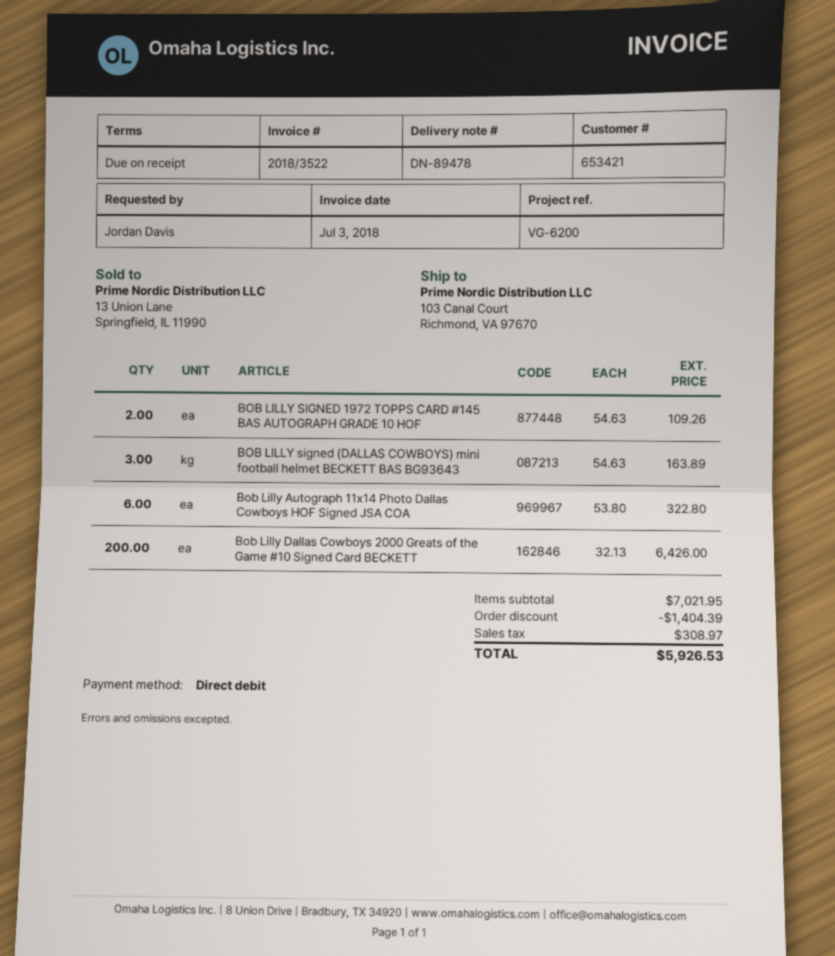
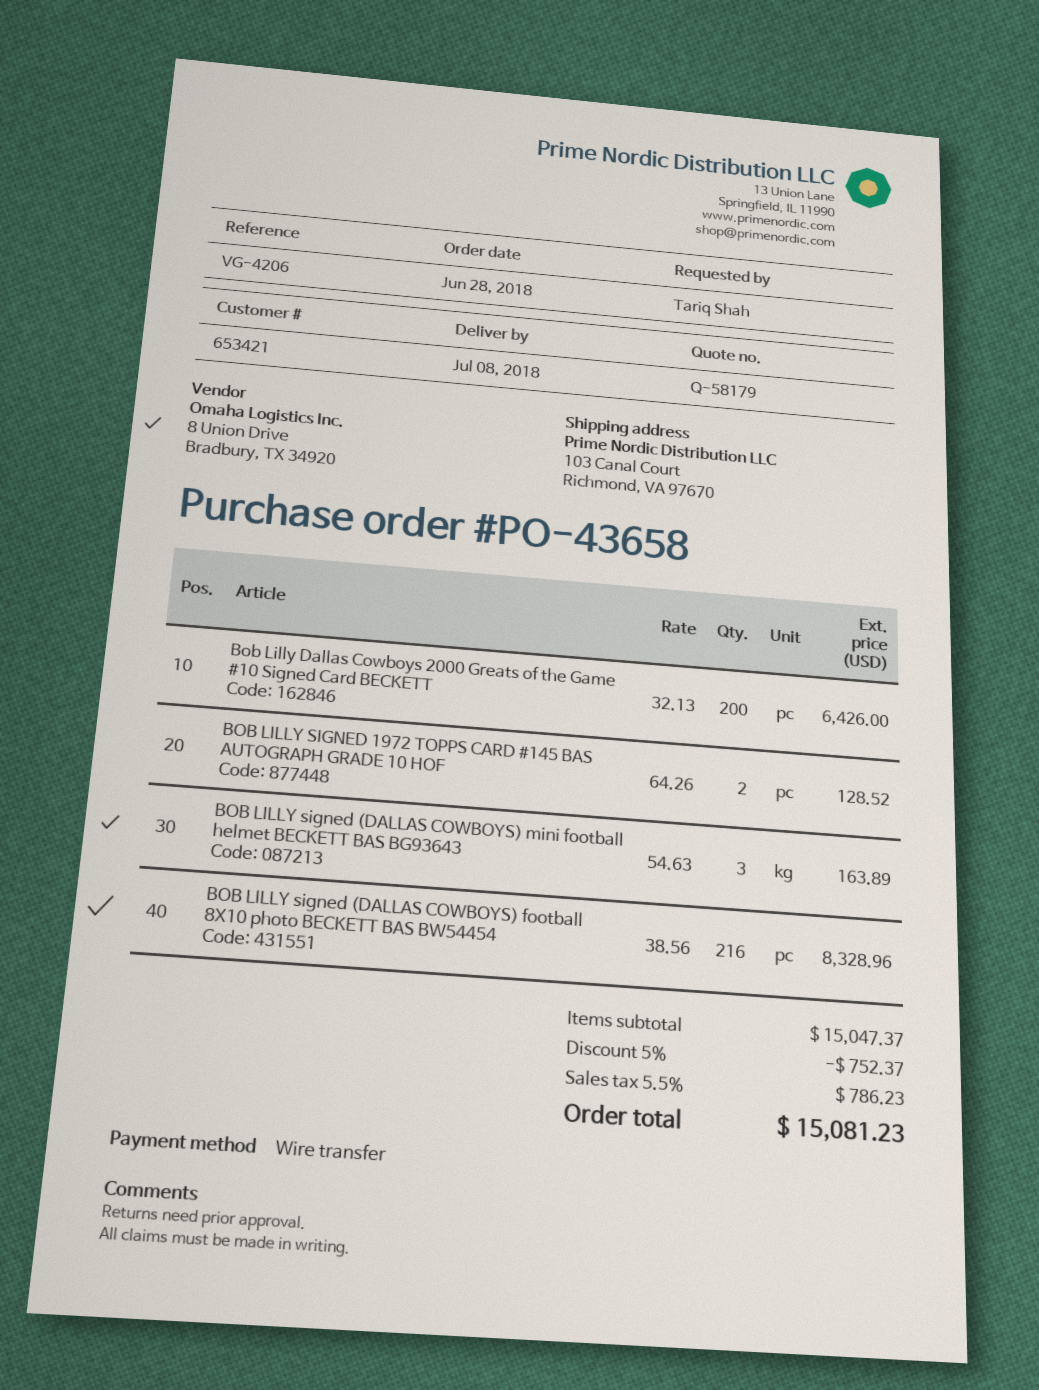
reference: VG-6200 -> VG-4206
ordered by: Jordan Davis -> Tariq Shah
payment method: direct debit -> bank transfer
BOB LILLY SIGNED 1972 TOPPS CARD #145 BAS AUTOGRAPH GRADE 10 HOF: 2 x 54.63 = 109.26 -> 2 x 64.26 = 128.52
Bob Lilly Autograph 11x14 Photo Dallas Cowboys HOF Signed JSA COA: 6 x 53.80 = 322.80 -> none
BOB LILLY signed (DALLAS COWBOYS) football 8X10 photo BECKETT BAS BW54454: none -> 216 x 38.56 = 8328.96
subtotal: 7021.95 -> 15047.37
discount: 1404.39 -> 752.37
tax: 308.97 -> 786.23
total: 5926.53 -> 15081.23

